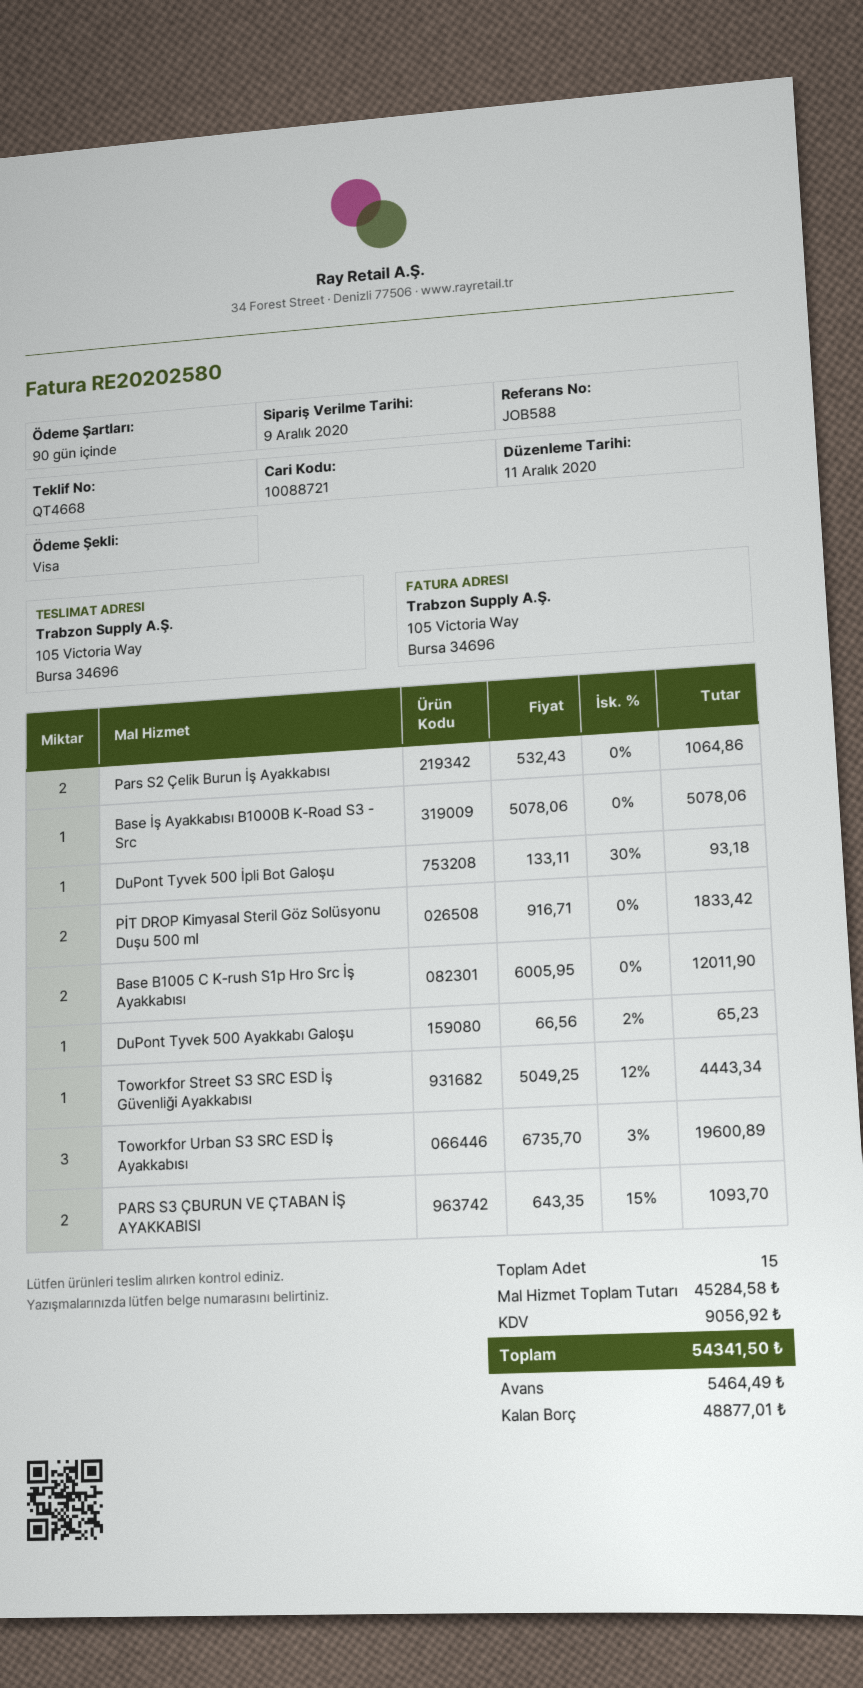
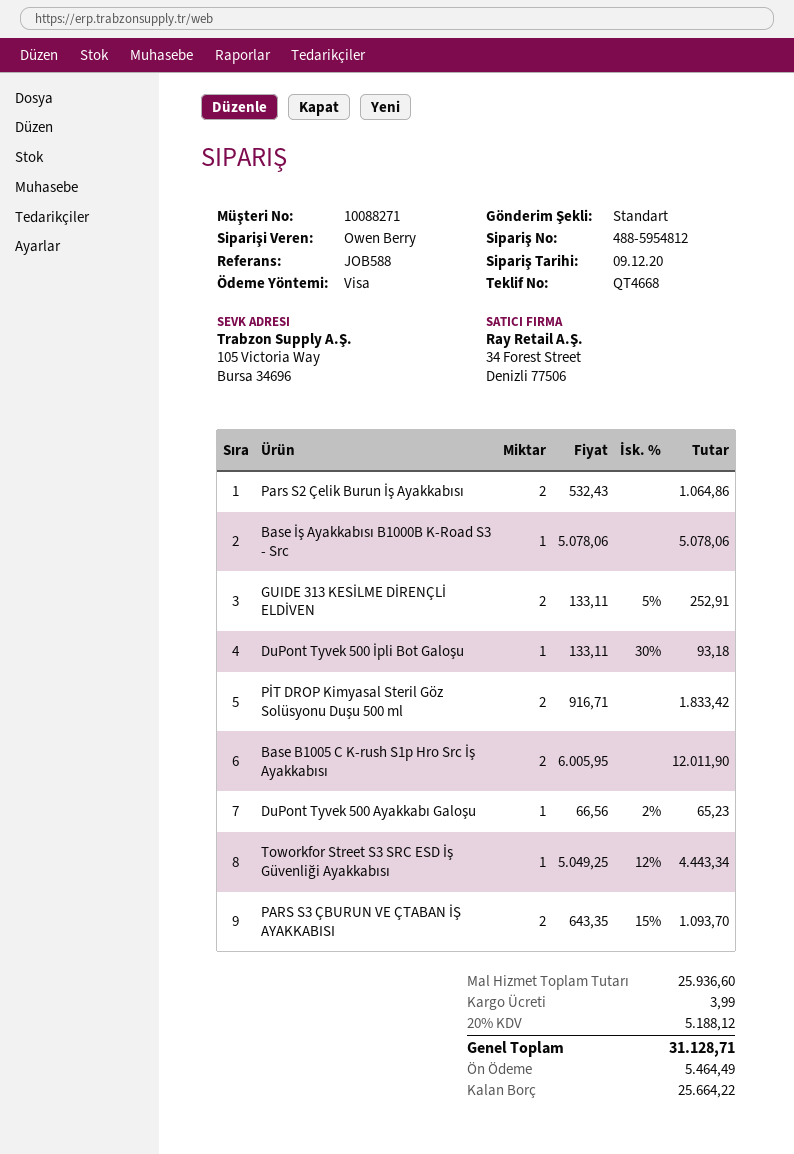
customer number: 10088721 -> 10088271
Toworkfor Urban S3 SRC ESD İş Ayakkabısı: 3 x 6735.70 - 3% = 19600.89 -> none
GUIDE 313 KESİLME DİRENÇLİ ELDİVEN: none -> 2 x 133.11 - 5% = 252.91
subtotal: 45284.58 -> 25936.60
shipping: none -> 3.99
tax: 9056.92 -> 5188.12
total: 54341.50 -> 31128.71
balance: 48877.01 -> 25664.22

